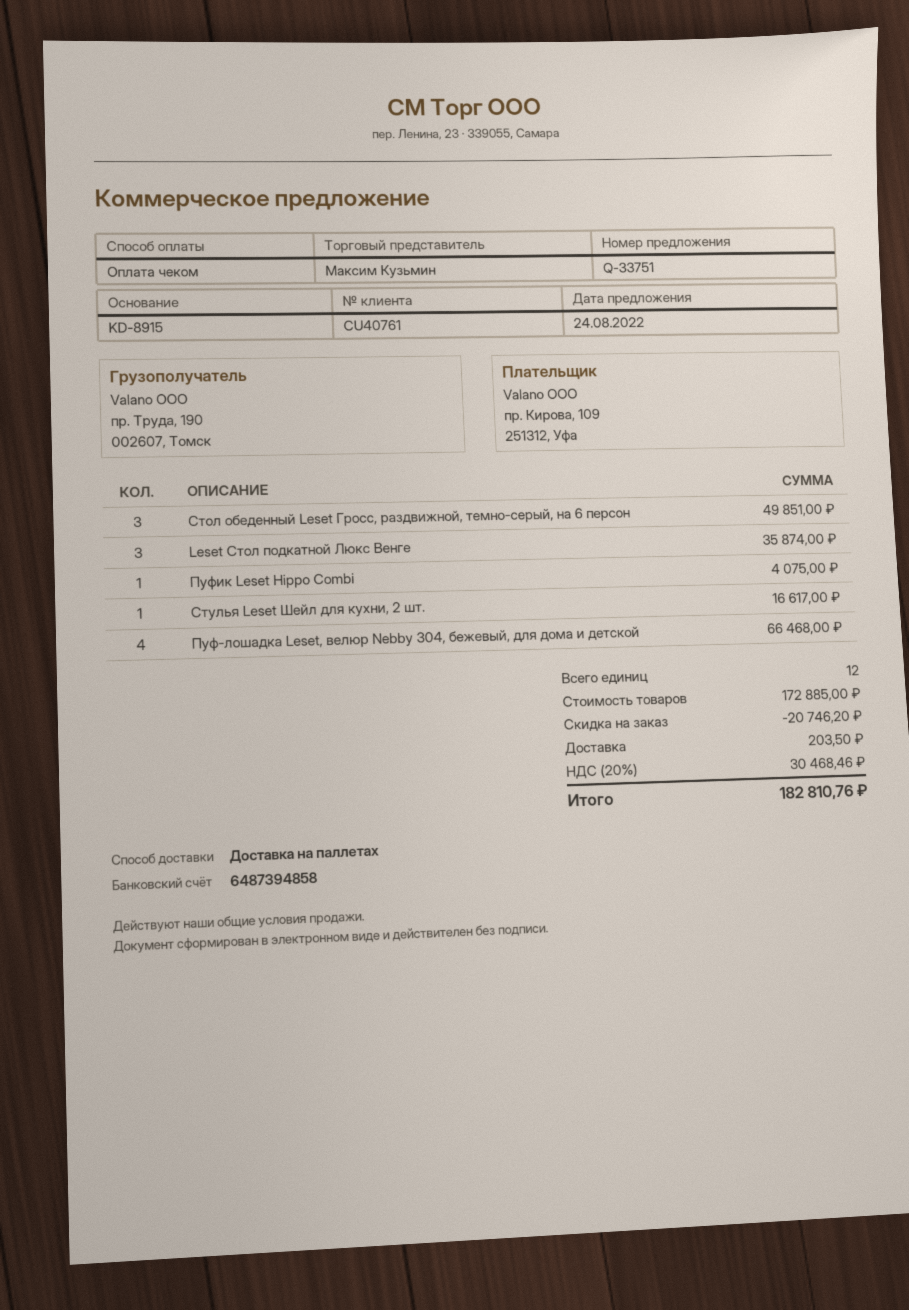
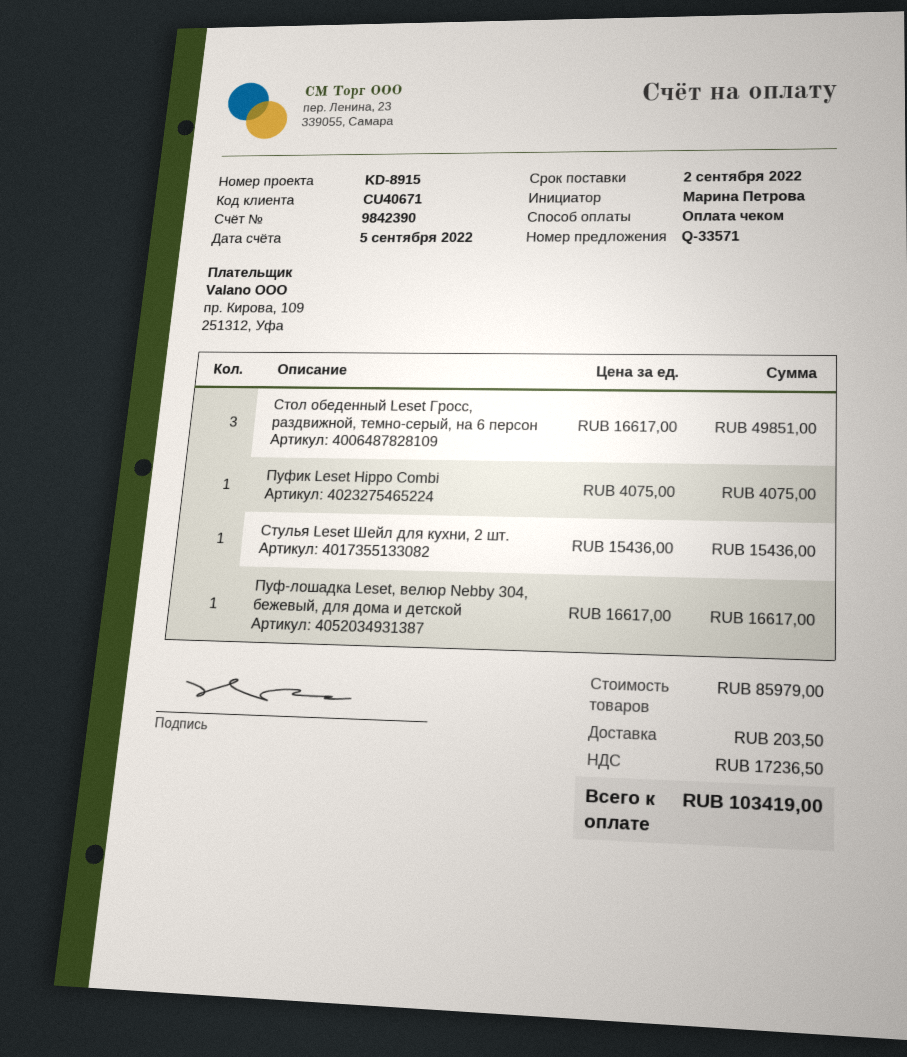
quote number: Q-33751 -> Q-33571
customer number: CU40761 -> CU40671
Leset Стол подкатной Люкс Венге: 3 for 35874.00 -> none
Стулья Leset Шейл для кухни, 2 шт.: 1 for 16617.00 -> 1 for 15436.00
Пуф-лошадка Leset, велюр Nebby 304, бежевый, для дома и детской: 4 for 66468.00 -> 1 for 16617.00
subtotal: 172885.00 -> 85979.00
discount: 20746.20 -> none
tax: 30468.46 -> 17236.50
total: 182810.76 -> 103419.00

